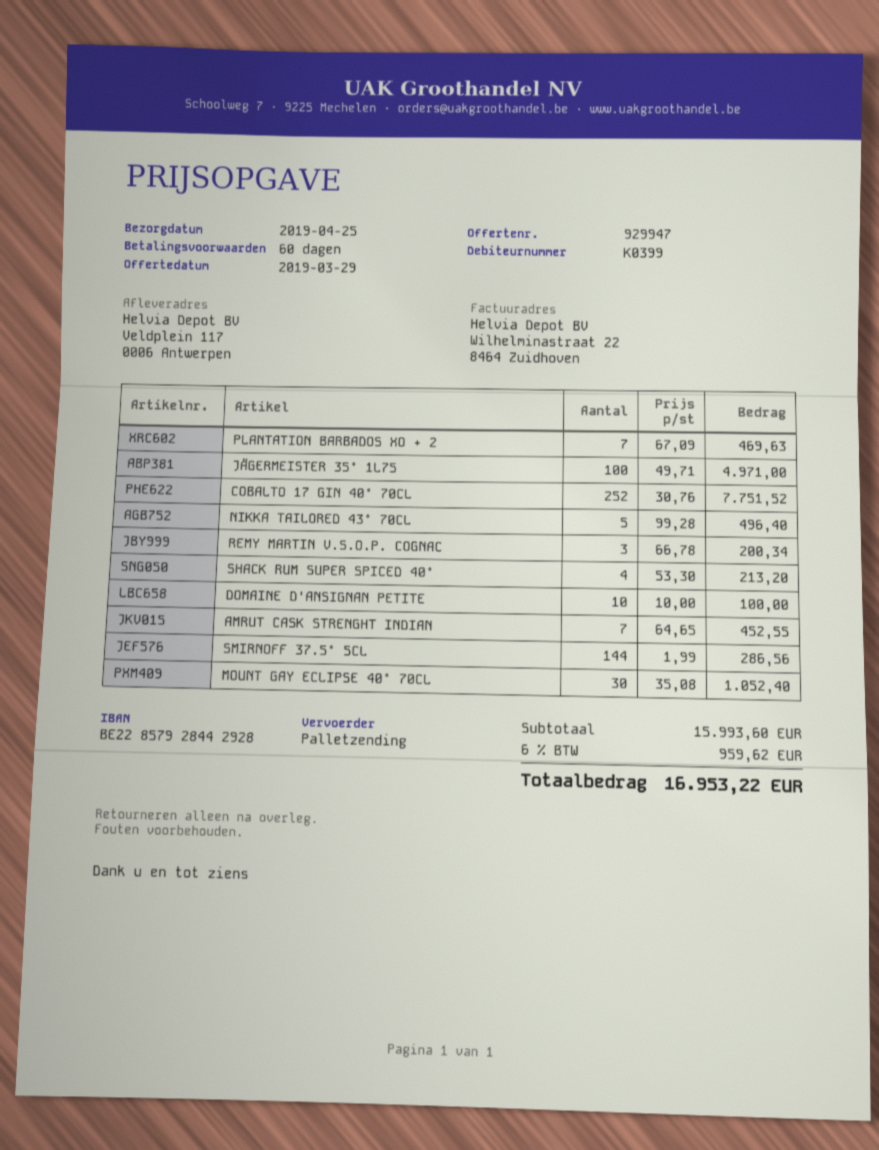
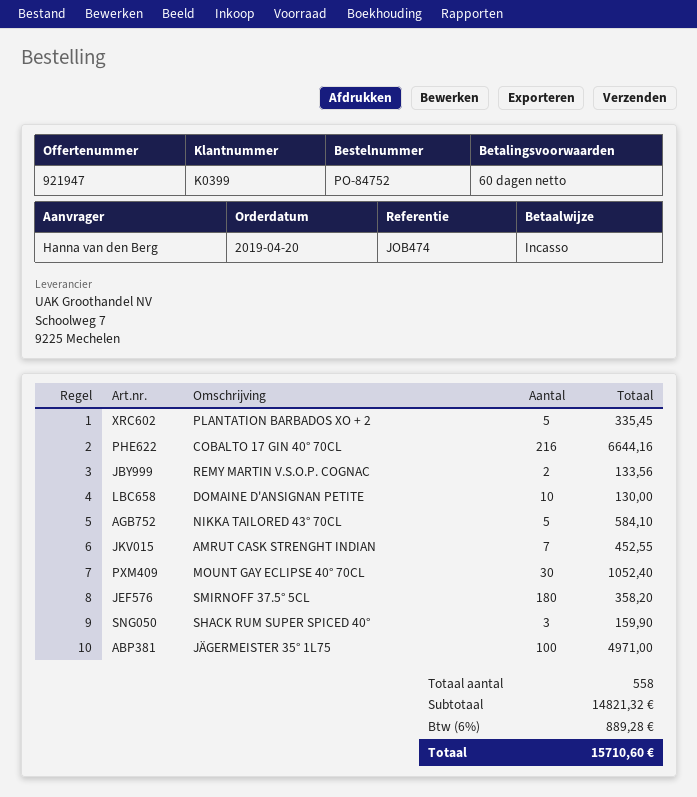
quote number: 929947 -> 921947
PLANTATION BARBADOS XO + 2: 7 for 469.63 -> 5 for 335.45
COBALTO 17 GIN 40° 70CL: 252 for 7751.52 -> 216 for 6644.16
NIKKA TAILORED 43° 70CL: 5 for 496.40 -> 5 for 584.10
REMY MARTIN V.S.O.P. COGNAC: 3 for 200.34 -> 2 for 133.56
SHACK RUM SUPER SPICED 40°: 4 for 213.20 -> 3 for 159.90
DOMAINE D'ANSIGNAN PETITE: 10 for 100.00 -> 10 for 130.00
SMIRNOFF 37.5° 5CL: 144 for 286.56 -> 180 for 358.20
subtotal: 15993.60 -> 14821.32
tax: 6% = 959.62 -> 6% = 889.28
total: 16953.22 -> 15710.60

